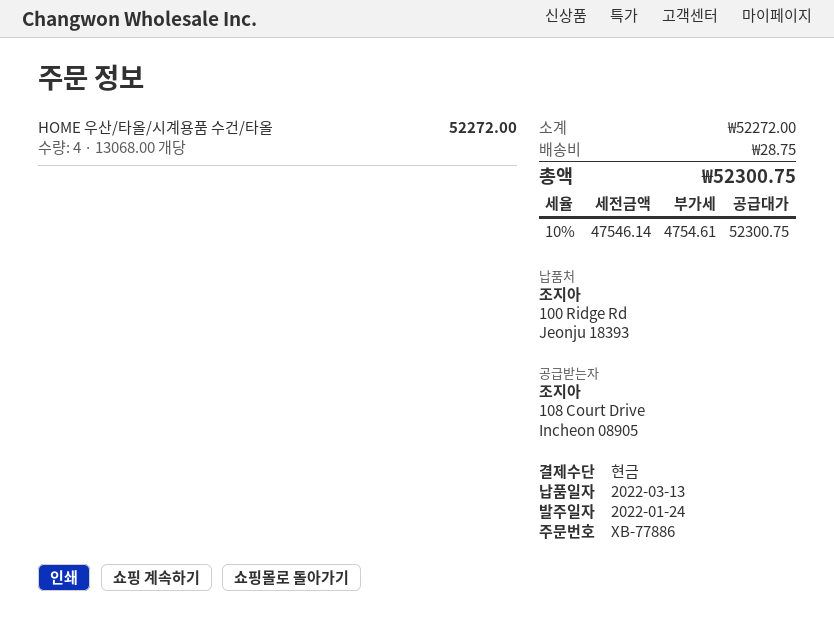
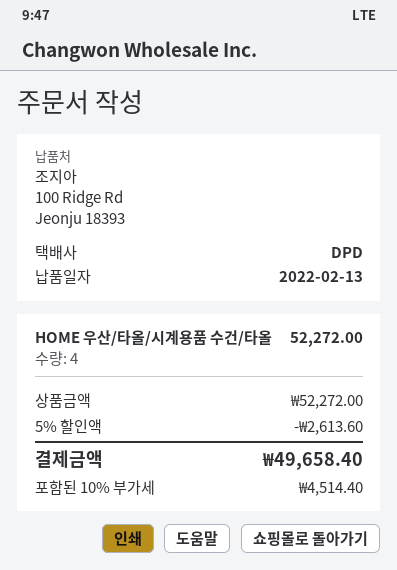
delivery date: 2022-03-13 -> 2022-02-13
discount: none -> 5% = 2613.60
shipping: 28.75 -> none
tax: 10% = 4754.61 -> 10% = 4514.40
total: 52300.75 -> 49658.40

